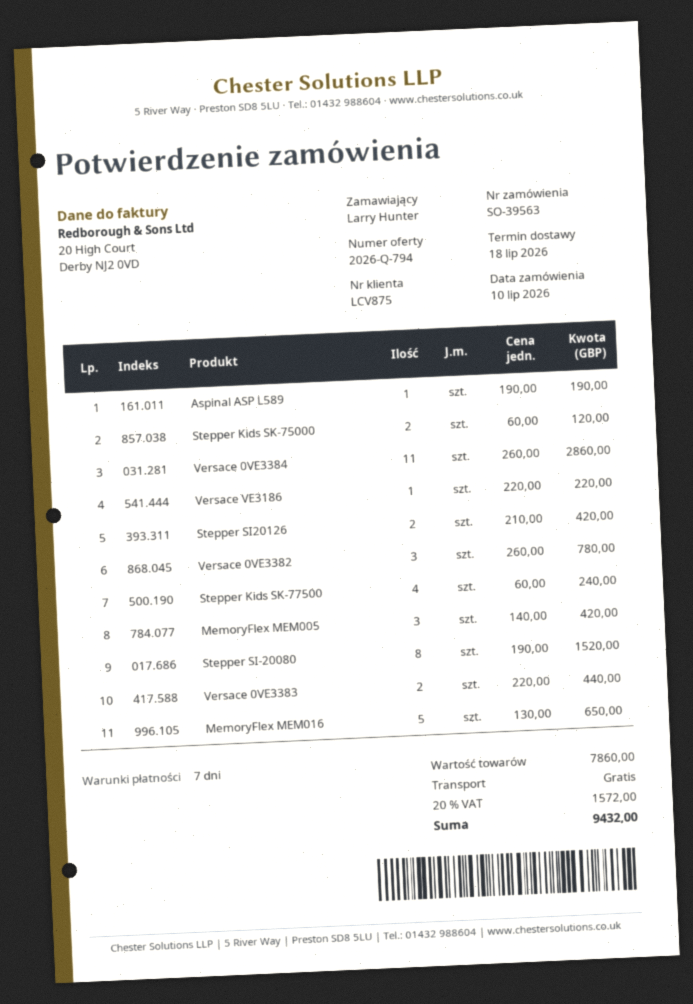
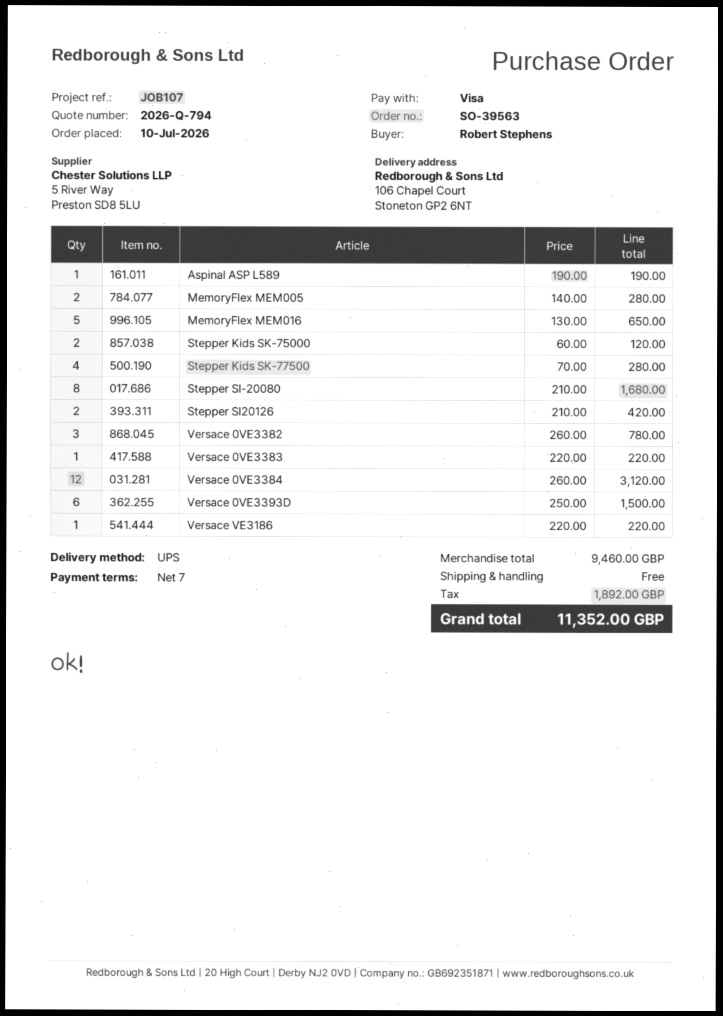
ordered by: Larry Hunter -> Robert Stephens
Versace 0VE3384: 11 x 260.00 = 2860.00 -> 12 x 260.00 = 3120.00
Stepper Kids SK-77500: 4 x 60.00 = 240.00 -> 4 x 70.00 = 280.00
MemoryFlex MEM005: 3 x 140.00 = 420.00 -> 2 x 140.00 = 280.00
Stepper SI-20080: 8 x 190.00 = 1520.00 -> 8 x 210.00 = 1680.00
Versace 0VE3383: 2 x 220.00 = 440.00 -> 1 x 220.00 = 220.00
Versace 0VE3393D: none -> 6 x 250.00 = 1500.00
subtotal: 7860.00 -> 9460.00
tax: 1572.00 -> 1892.00
total: 9432.00 -> 11352.00

